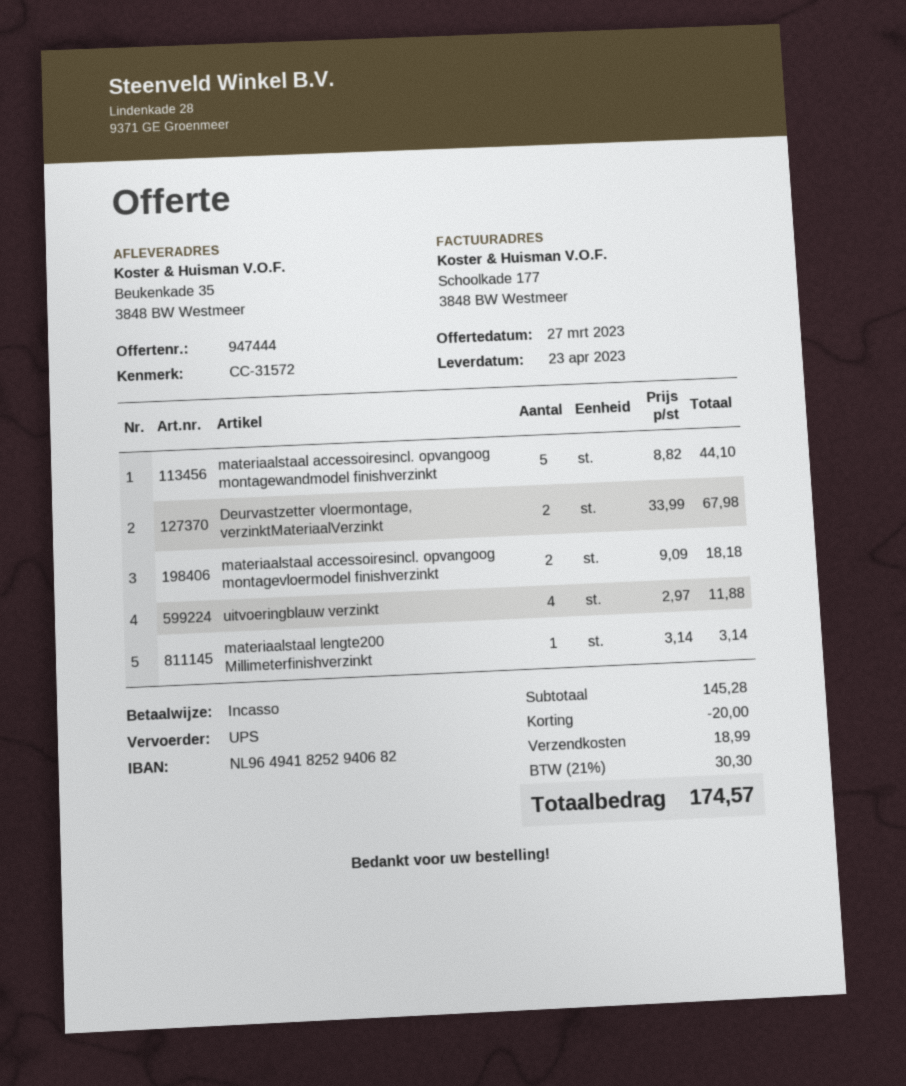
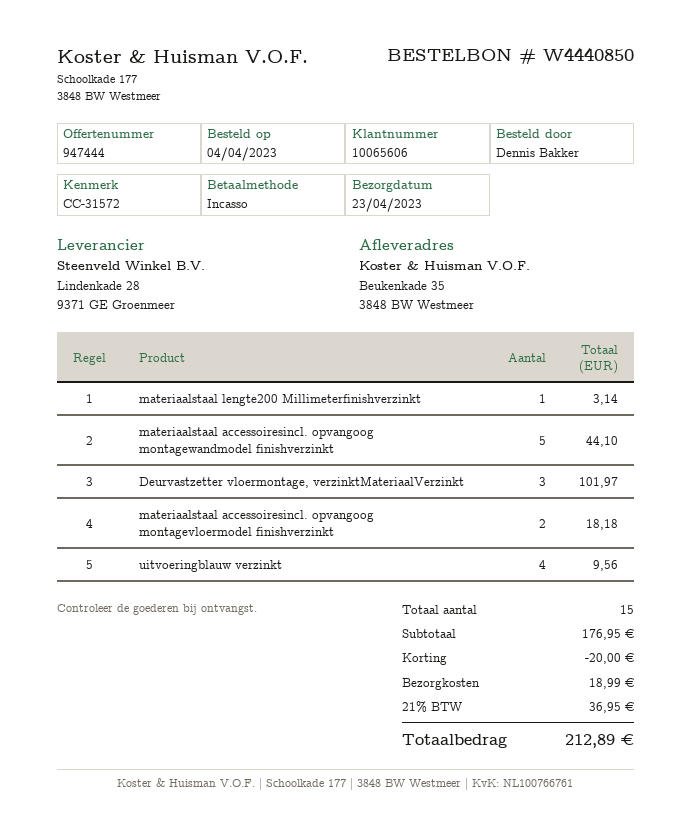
Deurvastzetter vloermontage, verzinktMateriaalVerzinkt: 2 for 67.98 -> 3 for 101.97
uitvoeringblauw verzinkt: 4 for 11.88 -> 4 for 9.56
subtotal: 145.28 -> 176.95
tax: 21% = 30.30 -> 21% = 36.95
total: 174.57 -> 212.89

